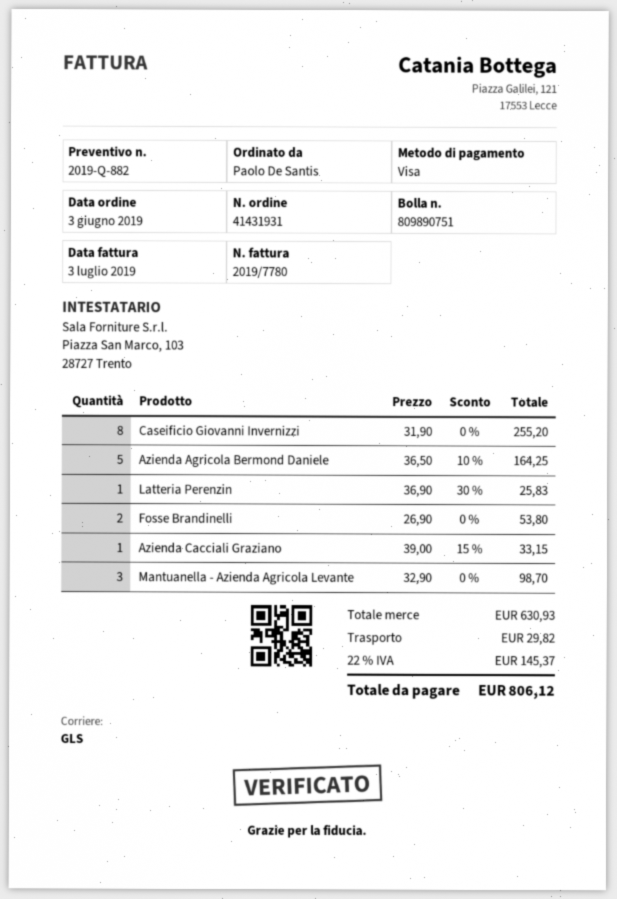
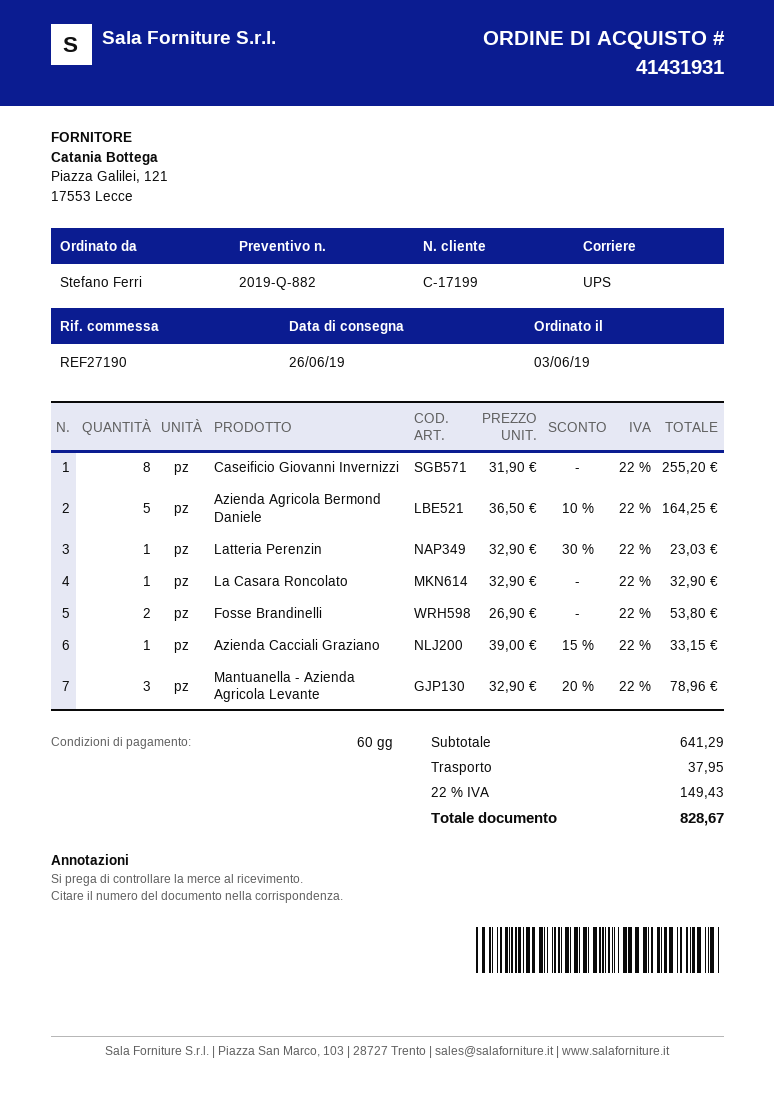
ordered by: Paolo De Santis -> Stefano Ferri
shipping method: GLS -> UPS
Latteria Perenzin: 1 x 36.90 - 30% = 25.83 -> 1 x 32.90 - 30% = 23.03
Mantuanella - Azienda Agricola Levante: 3 x 32.90 = 98.70 -> 3 x 32.90 - 20% = 78.96
La Casara Roncolato: none -> 1 x 32.90 = 32.90
subtotal: 630.93 -> 641.29
shipping: 29.82 -> 37.95
tax: 22% = 145.37 -> 22% = 149.43
total: 806.12 -> 828.67

